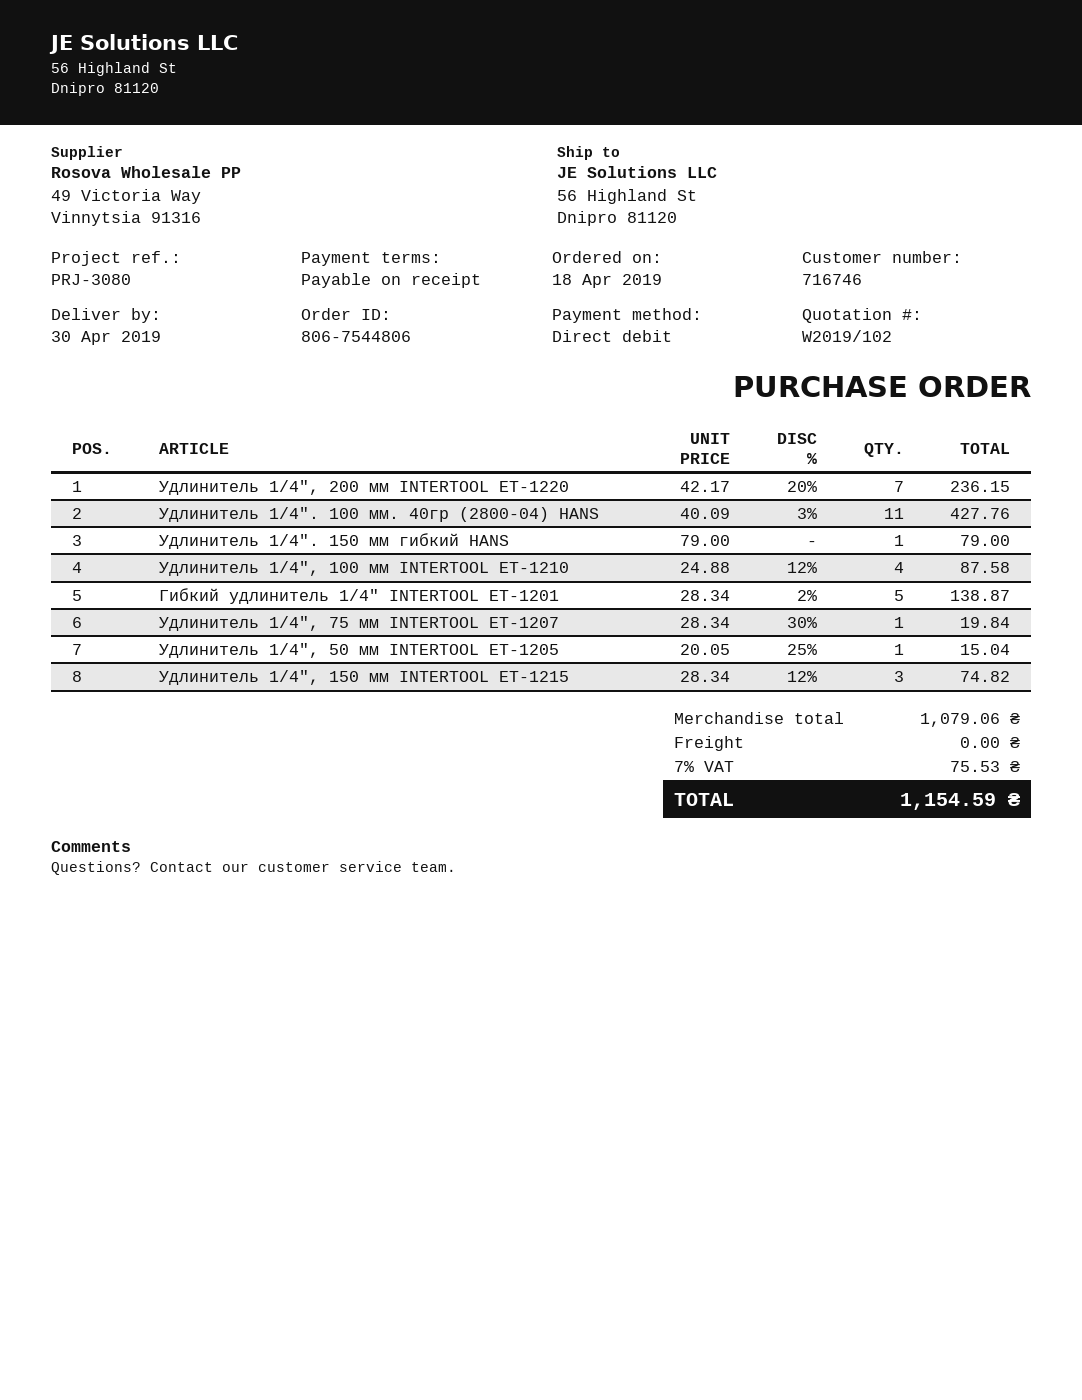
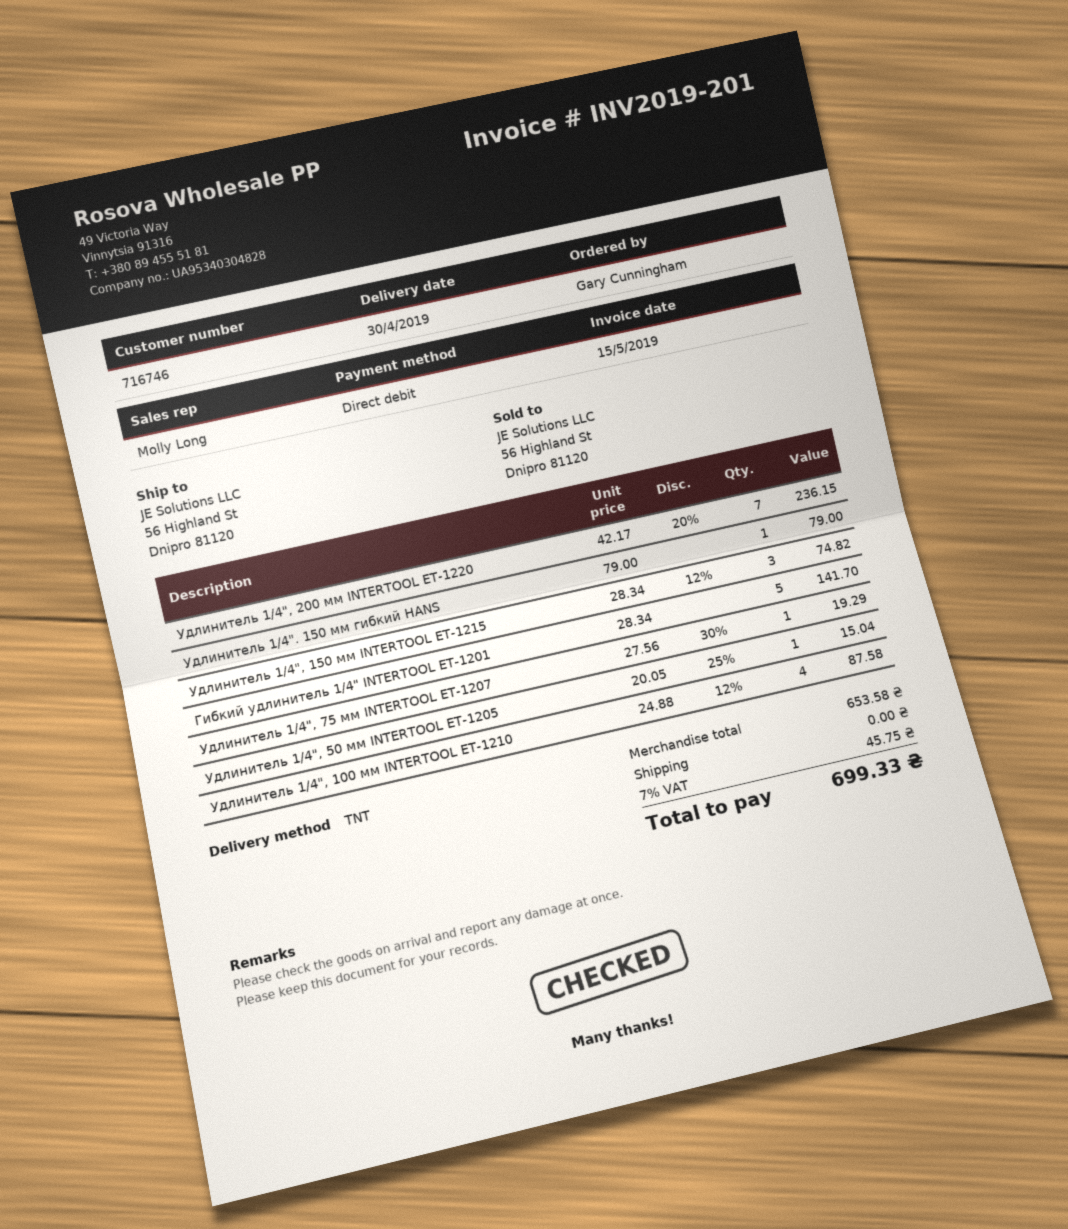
Удлинитель 1/4". 100 мм. 40гр (2800-04) HANS: 11 x 40.09 - 3% = 427.76 -> none
Гибкий удлинитель 1/4" INTERTOOL ET-1201: 5 x 28.34 - 2% = 138.87 -> 5 x 28.34 = 141.70
Удлинитель 1/4", 75 мм INTERTOOL ET-1207: 1 x 28.34 - 30% = 19.84 -> 1 x 27.56 - 30% = 19.29
subtotal: 1079.06 -> 653.58
tax: 7% = 75.53 -> 7% = 45.75
total: 1154.59 -> 699.33

